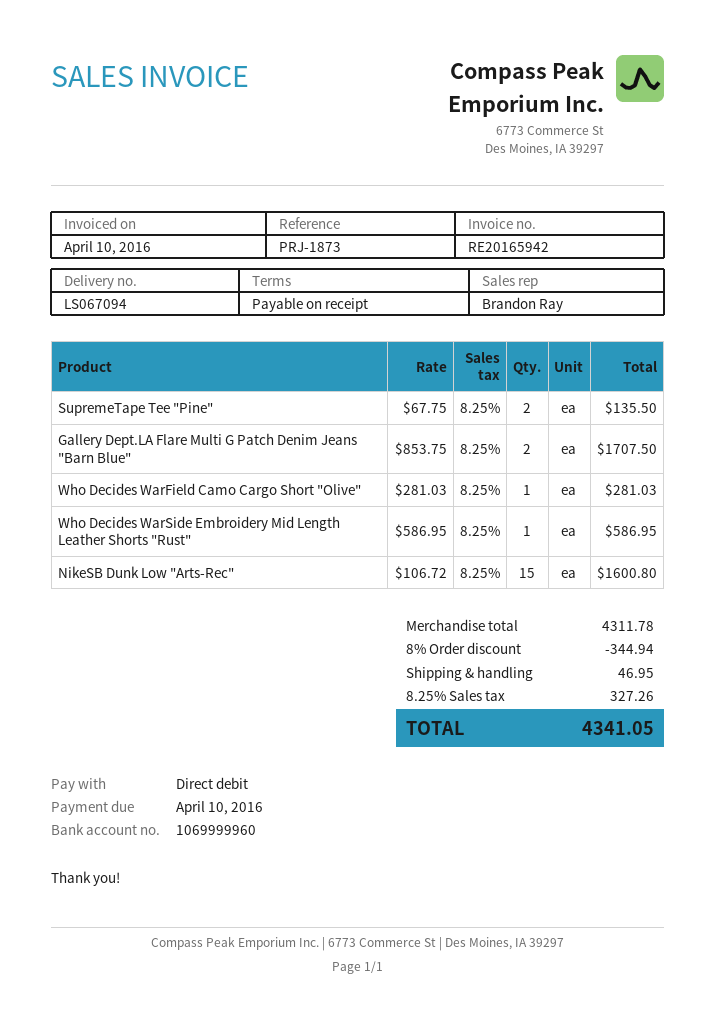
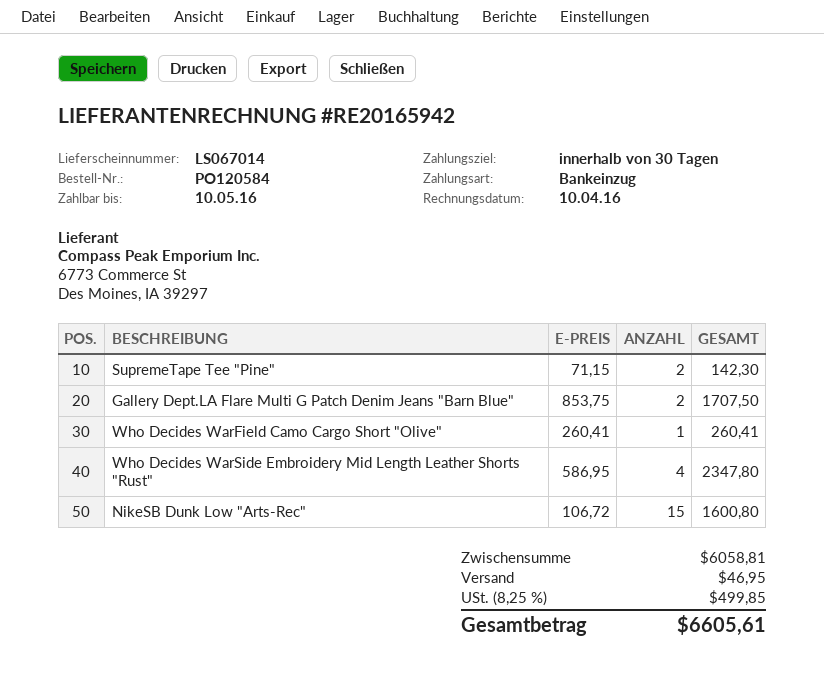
delivery note number: LS067094 -> LS067014
payment terms: on receipt -> 30 days
due date: 2016-04-10 -> 2016-05-10
SupremeTape Tee "Pine": 2 x 67.75 = 135.50 -> 2 x 71.15 = 142.30
Who Decides WarField Camo Cargo Short "Olive": 1 x 281.03 = 281.03 -> 1 x 260.41 = 260.41
Who Decides WarSide Embroidery Mid Length Leather Shorts "Rust": 1 x 586.95 = 586.95 -> 4 x 586.95 = 2347.80
subtotal: 4311.78 -> 6058.81
discount: 8% = 344.94 -> none
tax: 8.25% = 327.26 -> 8.25% = 499.85
total: 4341.05 -> 6605.61

